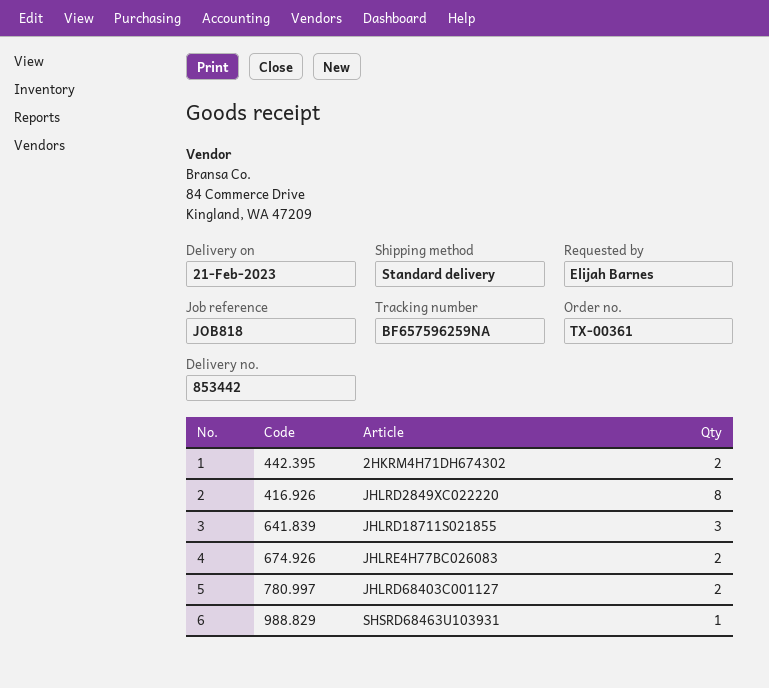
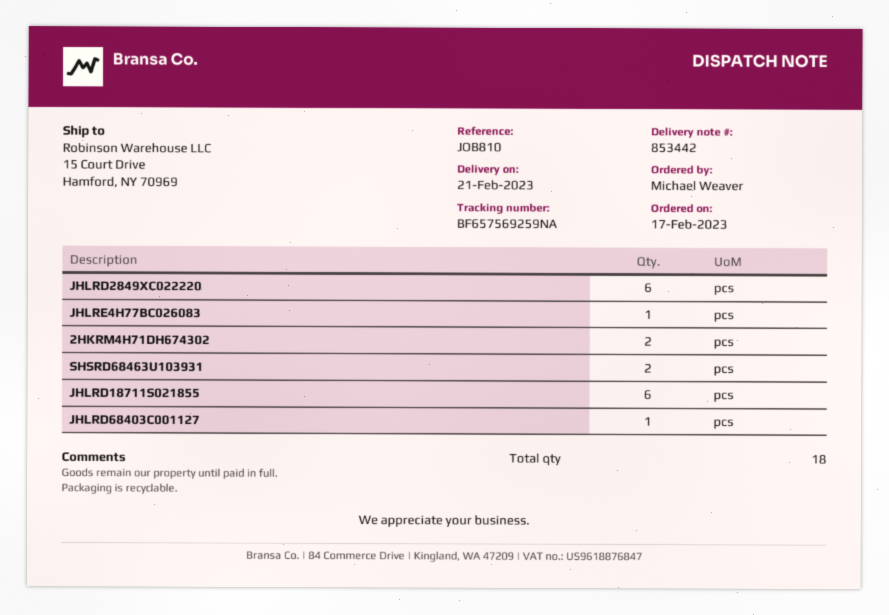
reference: JOB818 -> JOB810
ordered by: Elijah Barnes -> Michael Weaver
tracking number: BF657596259NA -> BF657569259NA
JHLRD2849XC022220: 8 -> 6
JHLRD18711S021855: 3 -> 6
JHLRE4H77BC026083: 2 -> 1
JHLRD68403C001127: 2 -> 1
SHSRD68463U103931: 1 -> 2

